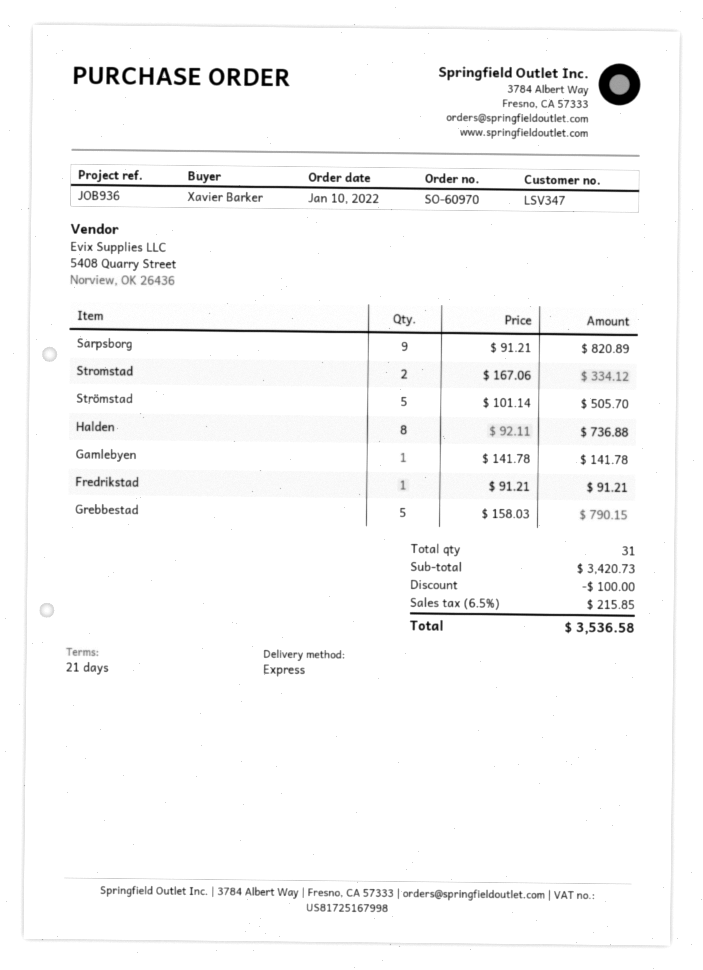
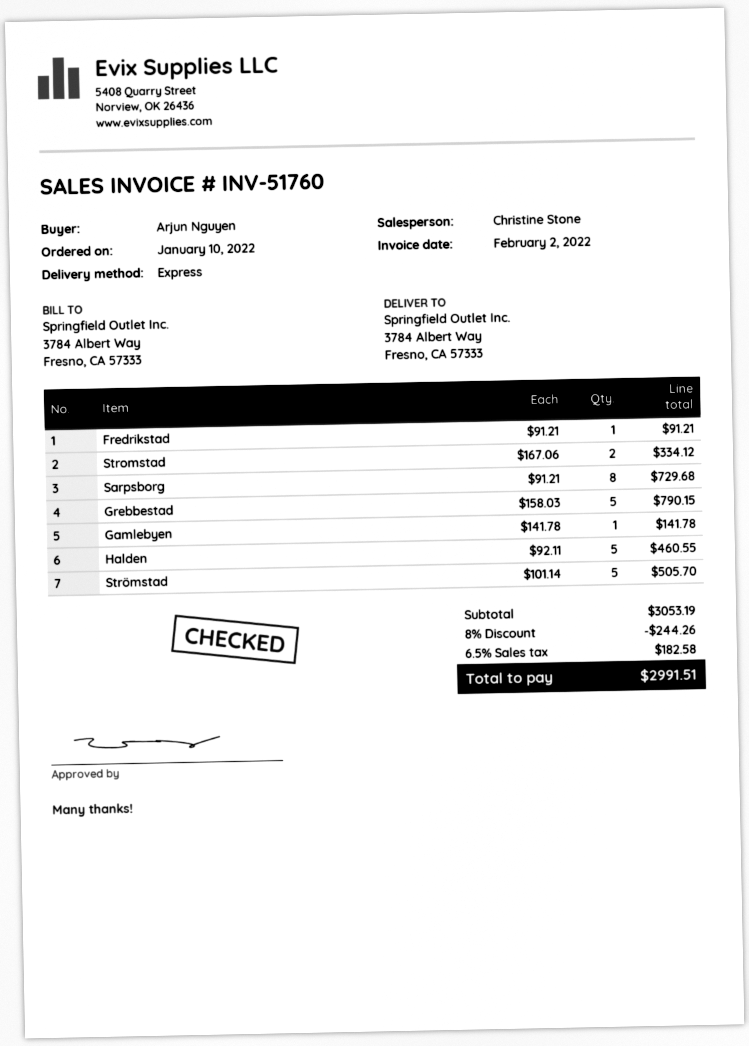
ordered by: Xavier Barker -> Arjun Nguyen
Sarpsborg: 9 x 91.21 = 820.89 -> 8 x 91.21 = 729.68
Halden: 8 x 92.11 = 736.88 -> 5 x 92.11 = 460.55
subtotal: 3420.73 -> 3053.19
discount: 100.00 -> 244.26
tax: 6.5% = 215.85 -> 6.5% = 182.58
total: 3536.58 -> 2991.51

